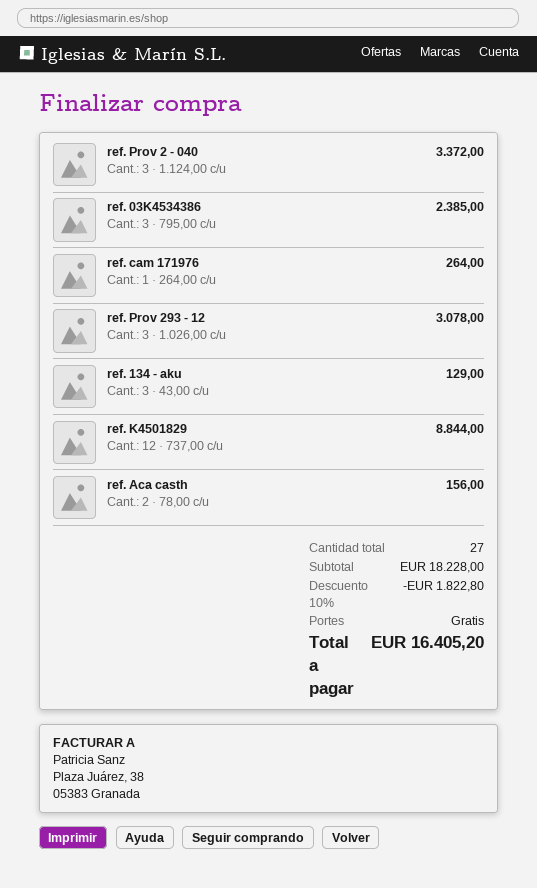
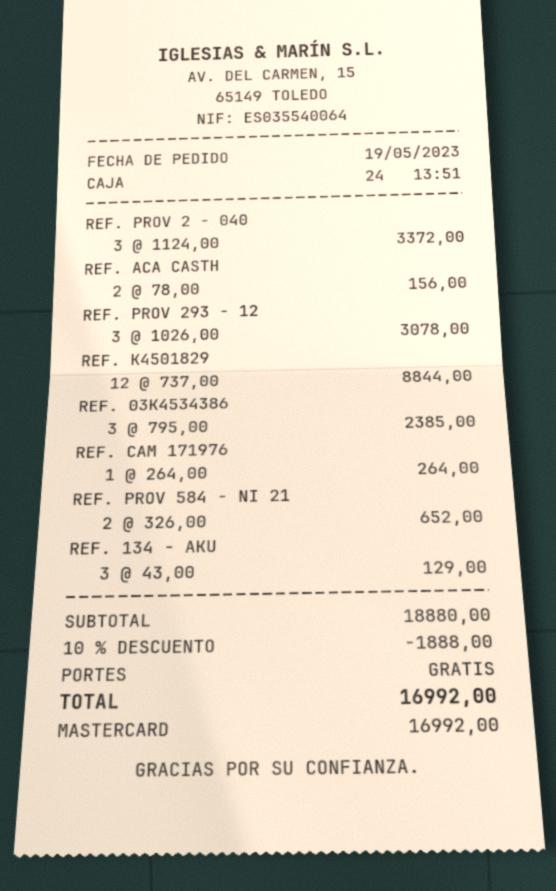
REF. PROV 584 - NI 21: none -> 2 x 326.00 = 652.00
subtotal: 18228.00 -> 18880.00
discount: 10% = 1822.80 -> 10% = 1888.00
total: 16405.20 -> 16992.00

